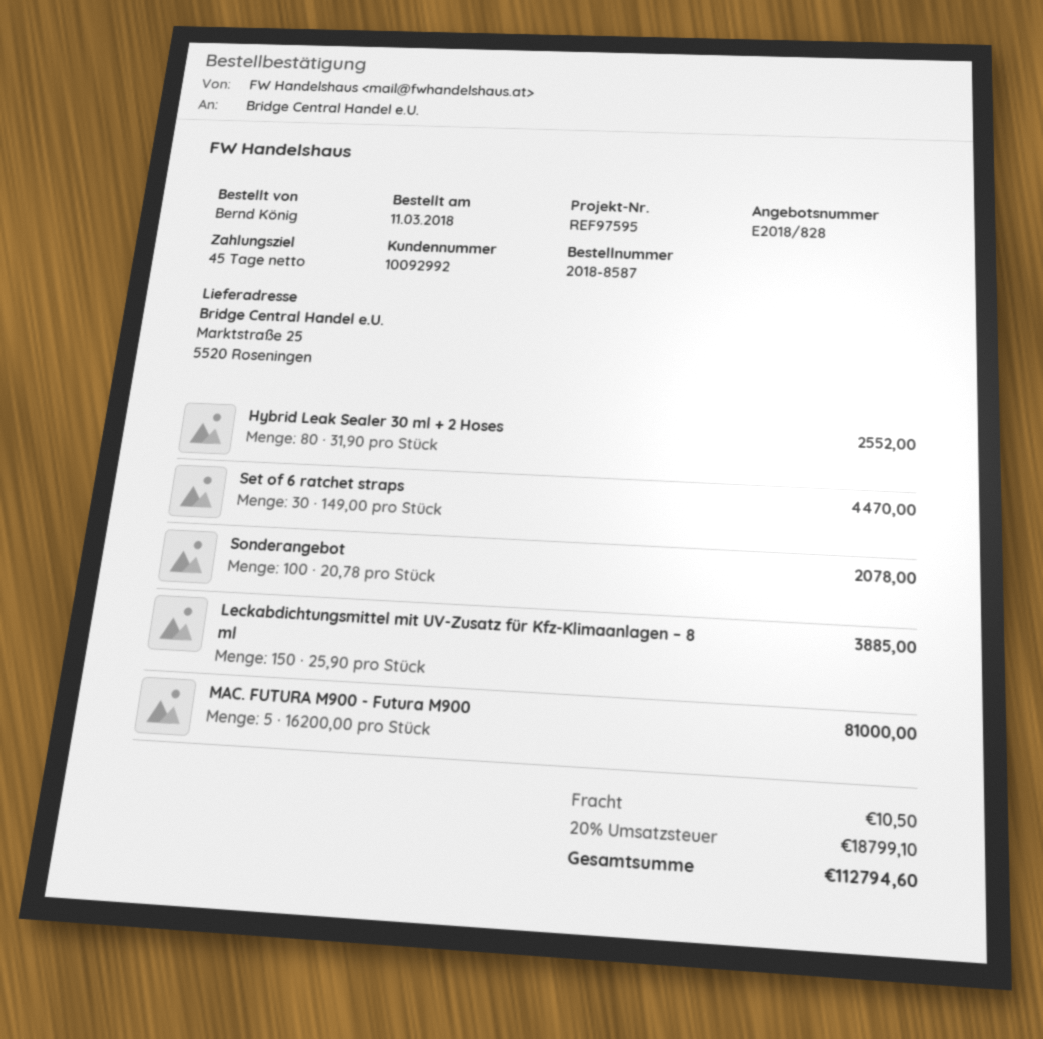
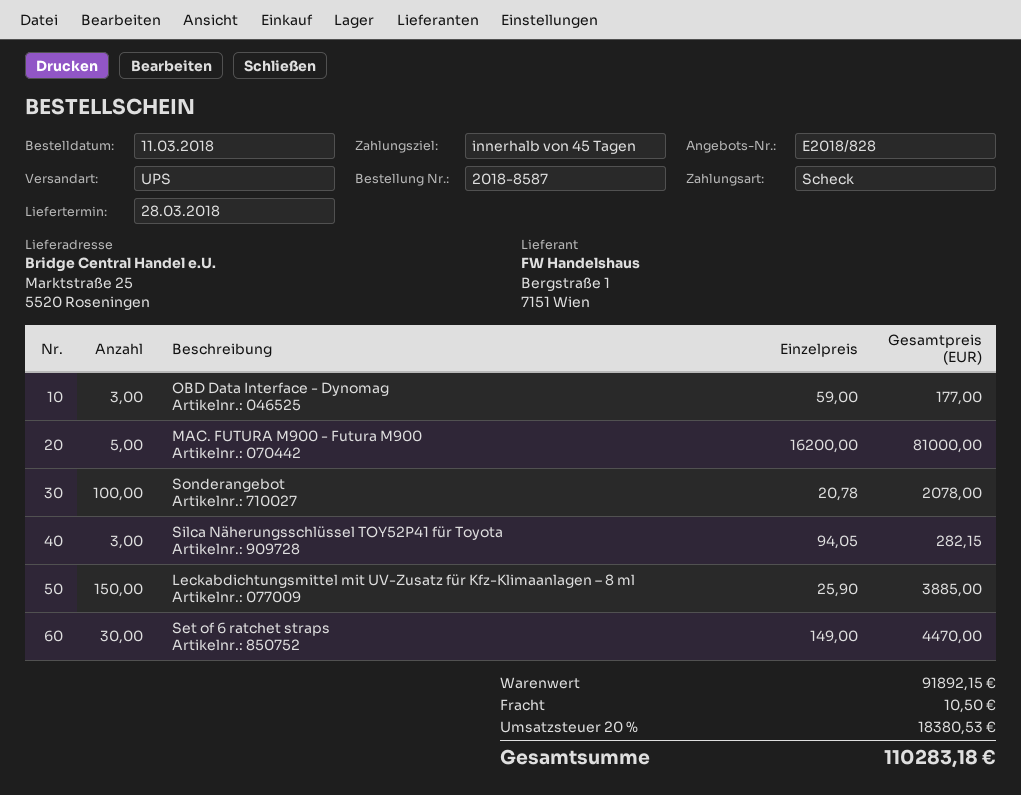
Hybrid Leak Sealer 30 ml + 2 Hoses: 80 x 31.90 = 2552.00 -> none
OBD Data Interface - Dynomag: none -> 3 x 59.00 = 177.00
Silca Näherungsschlüssel TOY52P41 für Toyota: none -> 3 x 94.05 = 282.15
tax: 20% = 18799.10 -> 20% = 18380.53
total: 112794.60 -> 110283.18

